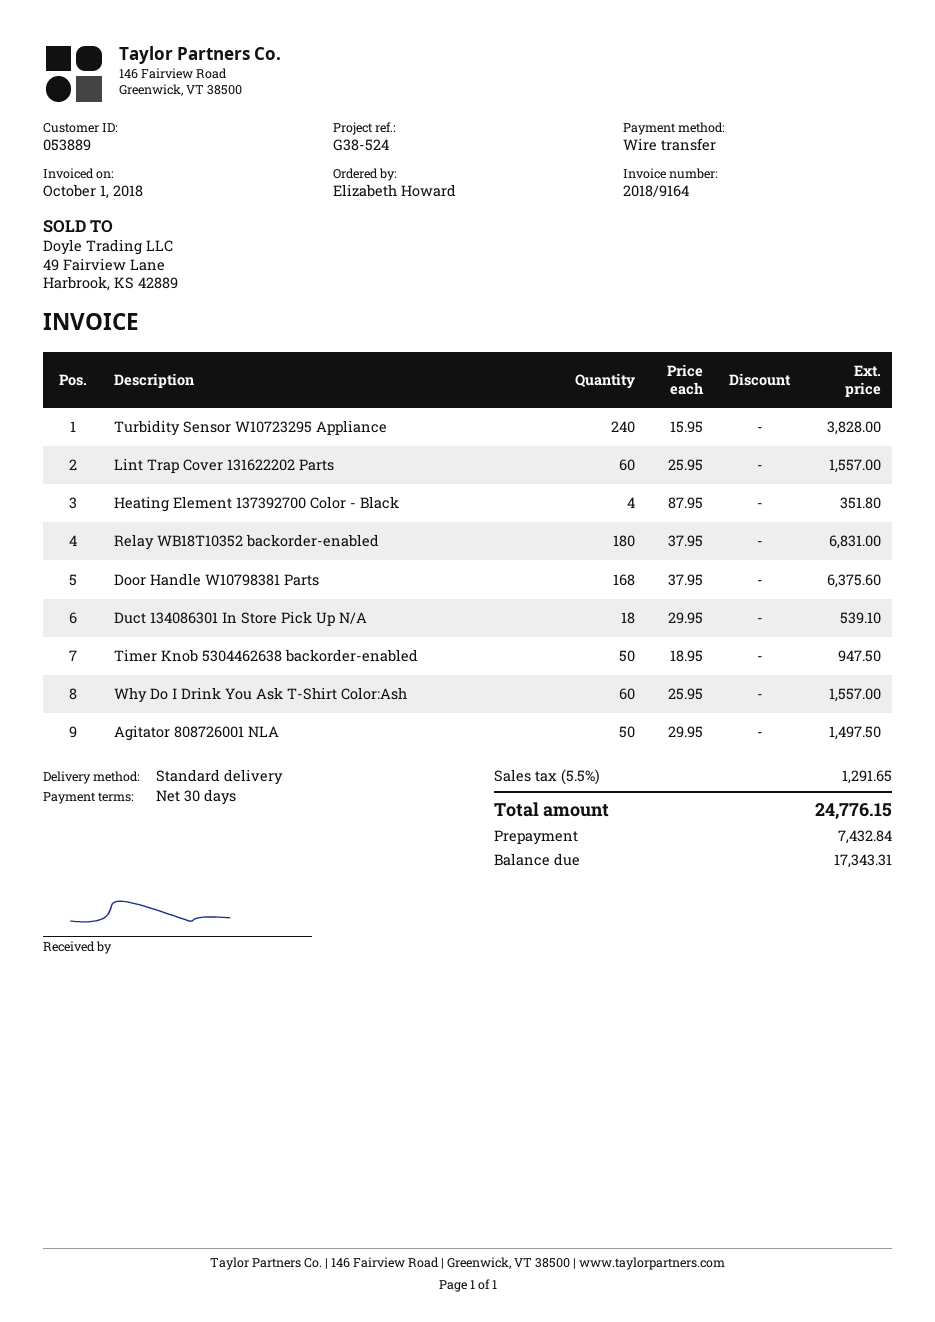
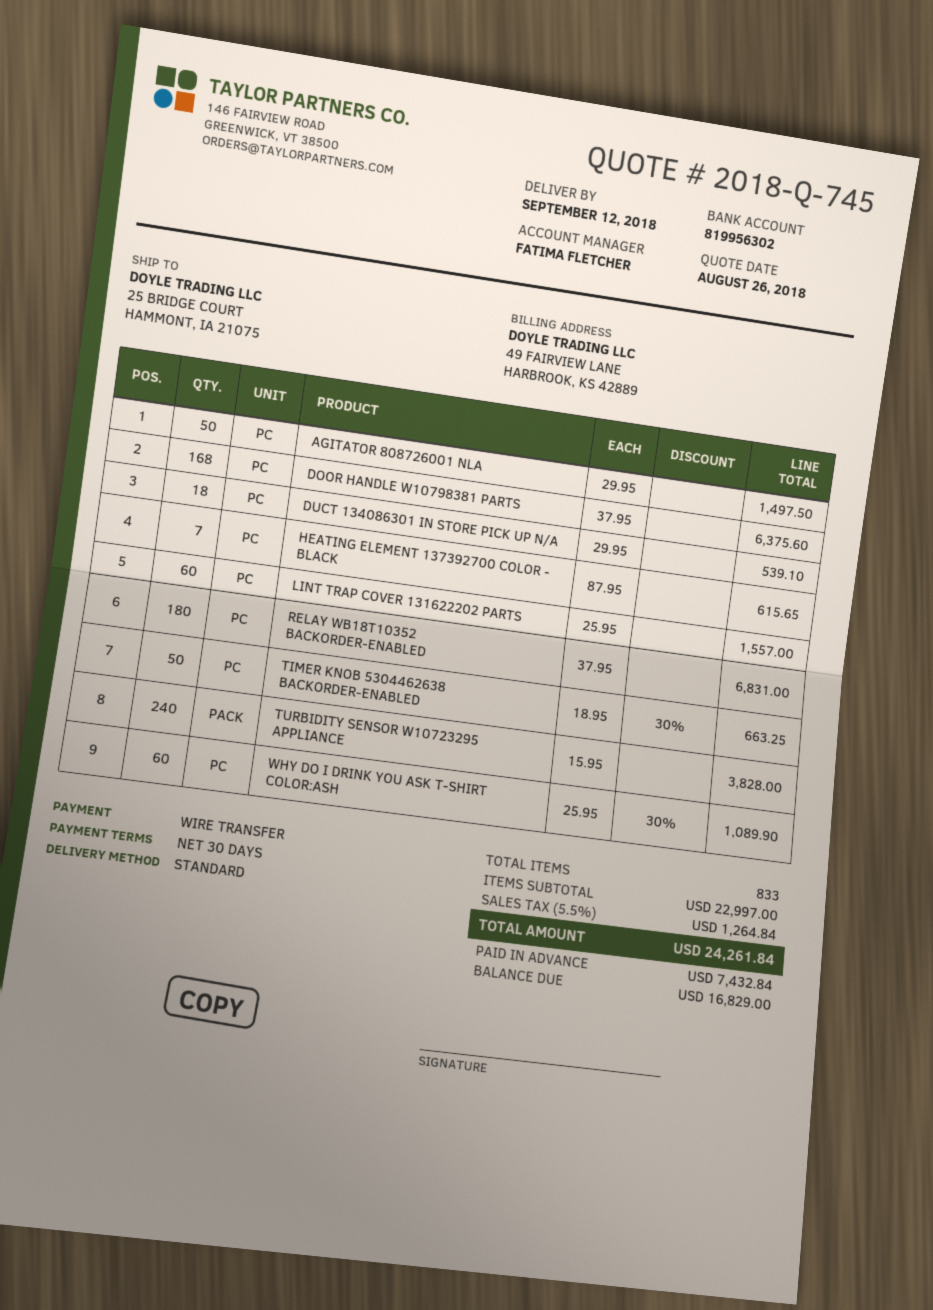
Heating Element 137392700 Color - Black: 4 x 87.95 = 351.80 -> 7 x 87.95 = 615.65
Timer Knob 5304462638 backorder-enabled: 50 x 18.95 = 947.50 -> 50 x 18.95 - 30% = 663.25
Why Do I Drink You Ask T-Shirt Color:Ash: 60 x 25.95 = 1557.00 -> 60 x 25.95 - 30% = 1089.90
tax: 5.5% = 1291.65 -> 5.5% = 1264.84
total: 24776.15 -> 24261.84
balance: 17343.31 -> 16829.00

